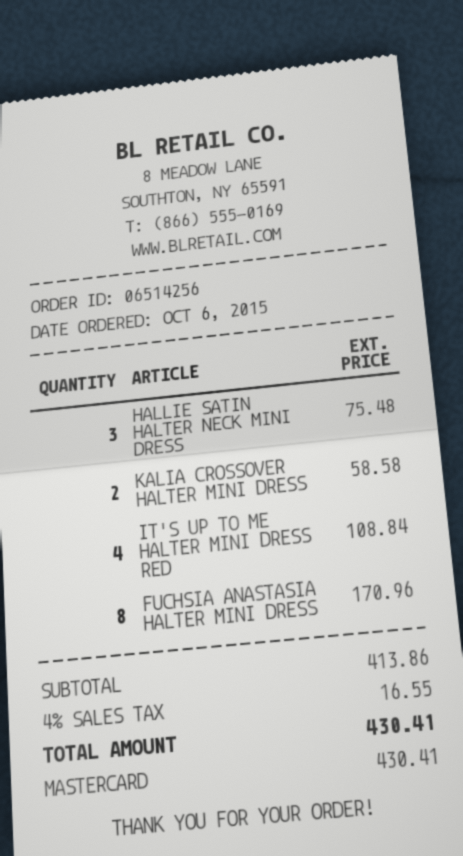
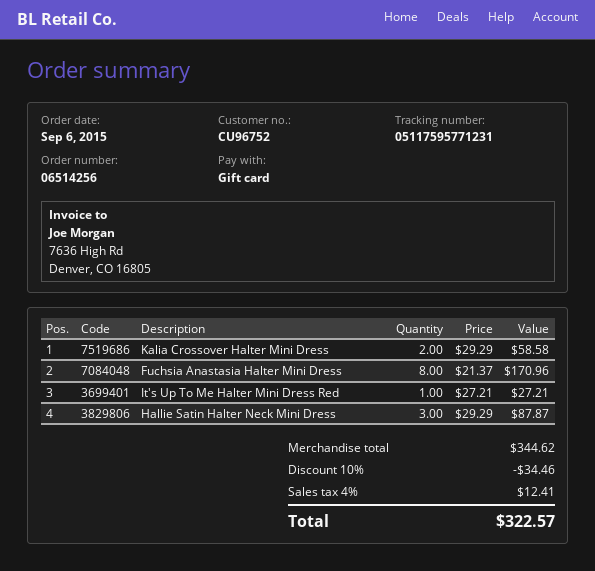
order date: 2015-10-06 -> 2015-09-06
payment method: Mastercard -> gift card
HALLIE SATIN HALTER NECK MINI DRESS: 3 for 75.48 -> 3 for 87.87
IT'S UP TO ME HALTER MINI DRESS RED: 4 for 108.84 -> 1 for 27.21
subtotal: 413.86 -> 344.62
discount: none -> 10% = 34.46
tax: 4% = 16.55 -> 4% = 12.41
total: 430.41 -> 322.57

